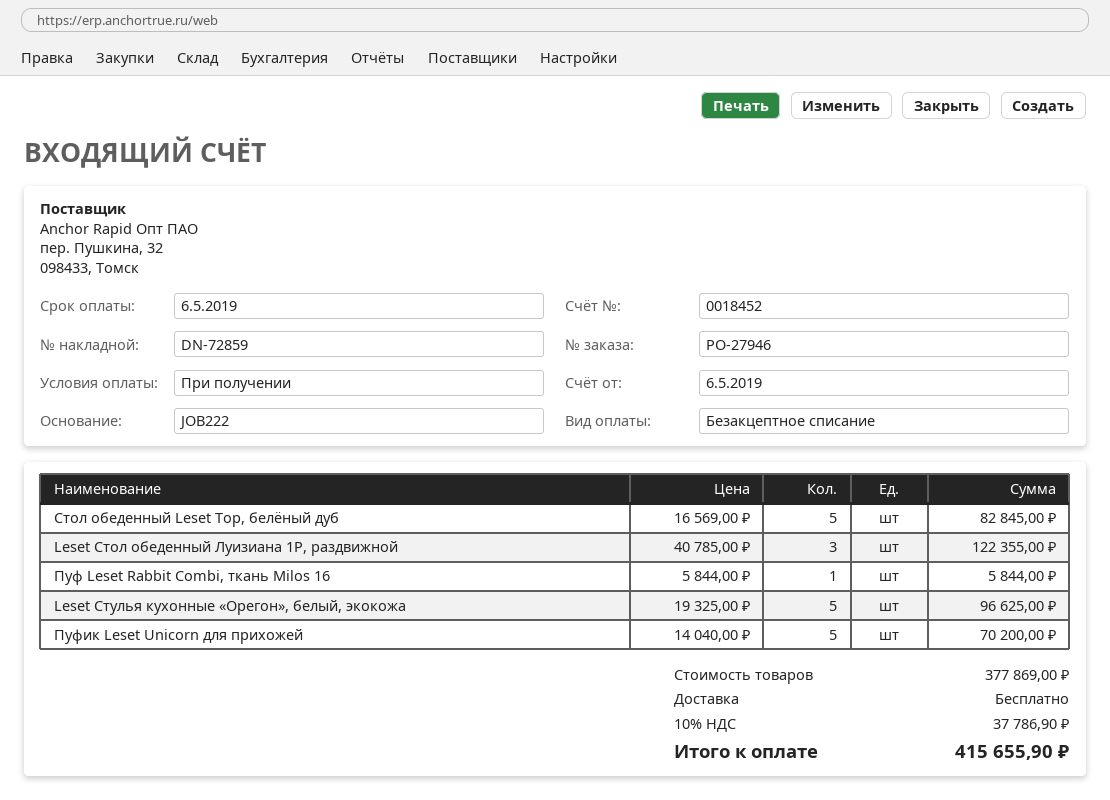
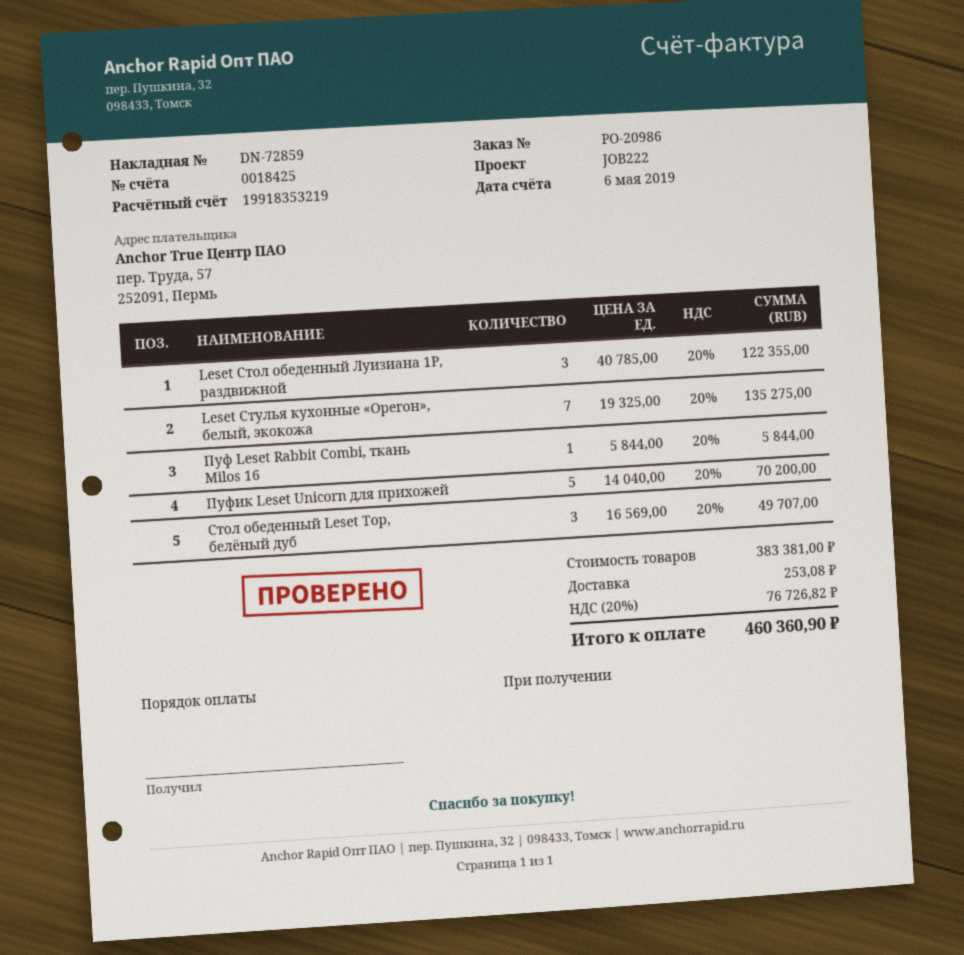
order number: PO-27946 -> PO-20986
invoice number: 0018452 -> 0018425
Стол обеденный Leset Тор, белёный дуб: 5 x 16569.00 = 82845.00 -> 3 x 16569.00 = 49707.00
Leset Стулья кухонные «Орегон», белый, экокожа: 5 x 19325.00 = 96625.00 -> 7 x 19325.00 = 135275.00
subtotal: 377869.00 -> 383381.00
shipping: 0.00 -> 253.08
tax: 10% = 37786.90 -> 20% = 76726.82
total: 415655.90 -> 460360.90

